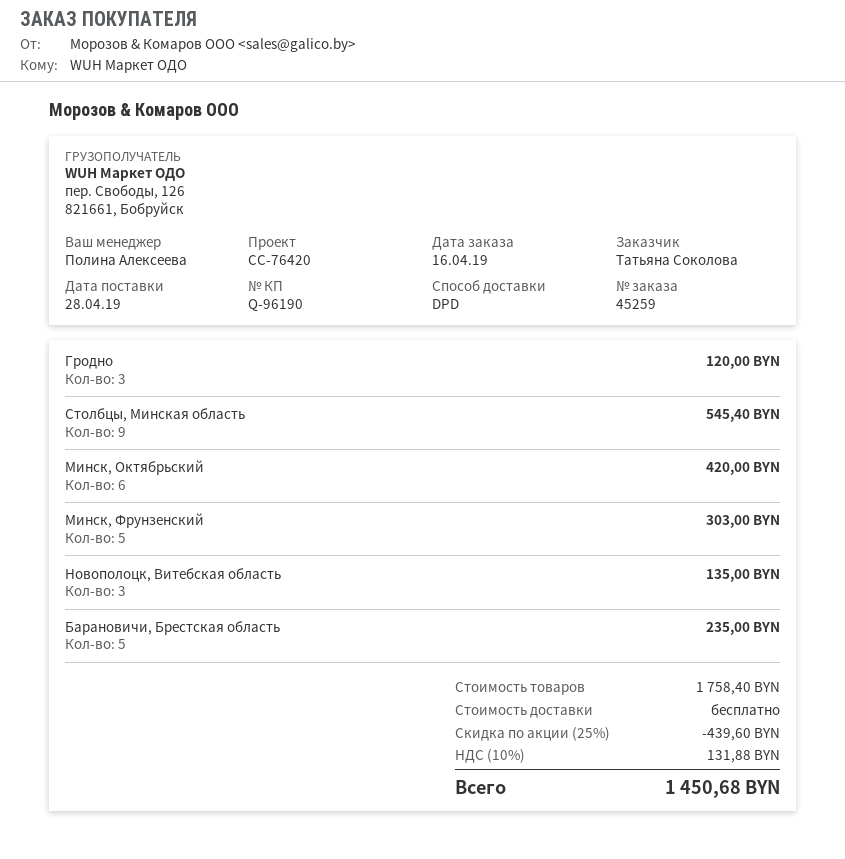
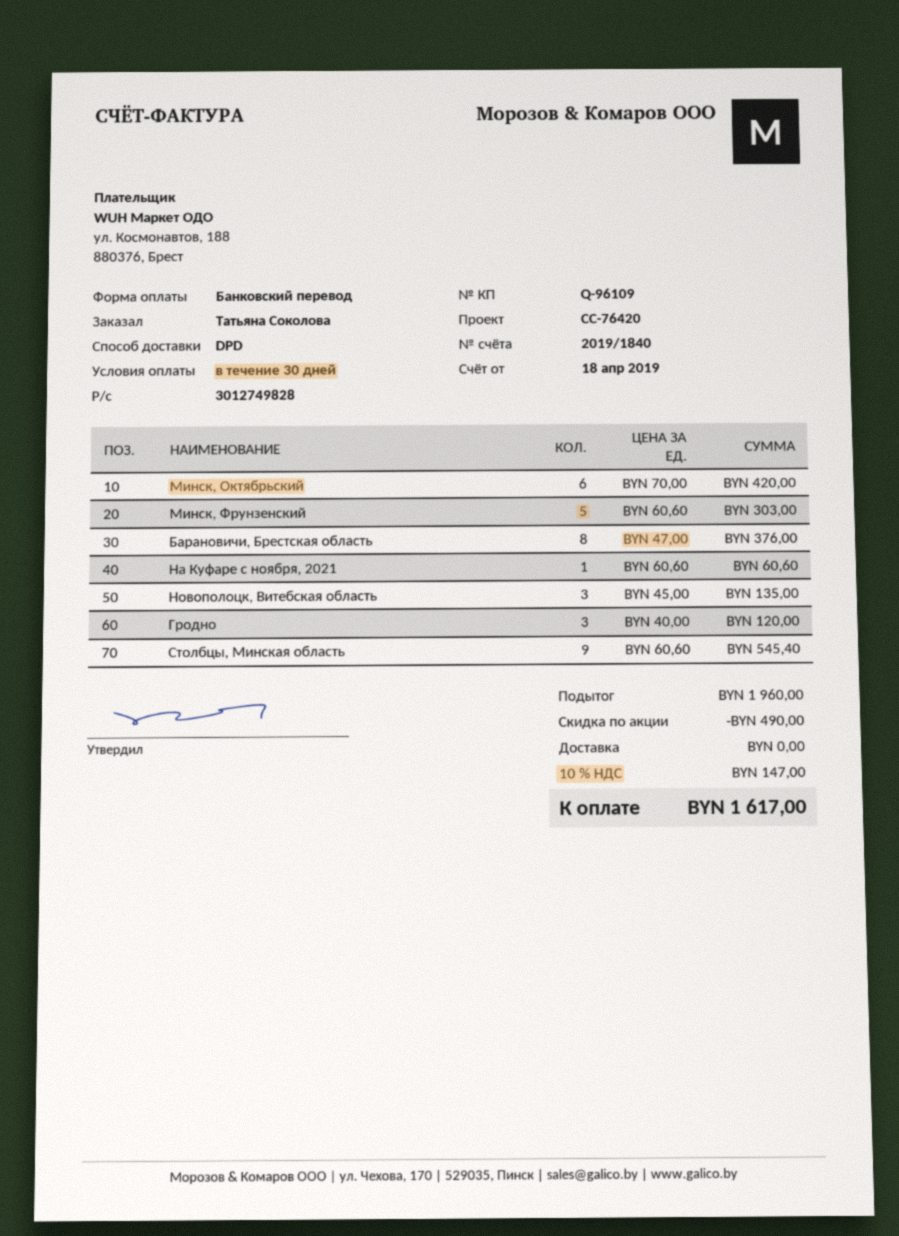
quote number: Q-96190 -> Q-96109
Барановичи, Брестская область: 5 for 235.00 -> 8 for 376.00
На Куфаре с ноября, 2021: none -> 1 for 60.60
subtotal: 1758.40 -> 1960.00
discount: 439.60 -> 490.00
tax: 10% = 131.88 -> 10% = 147.00
total: 1450.68 -> 1617.00

